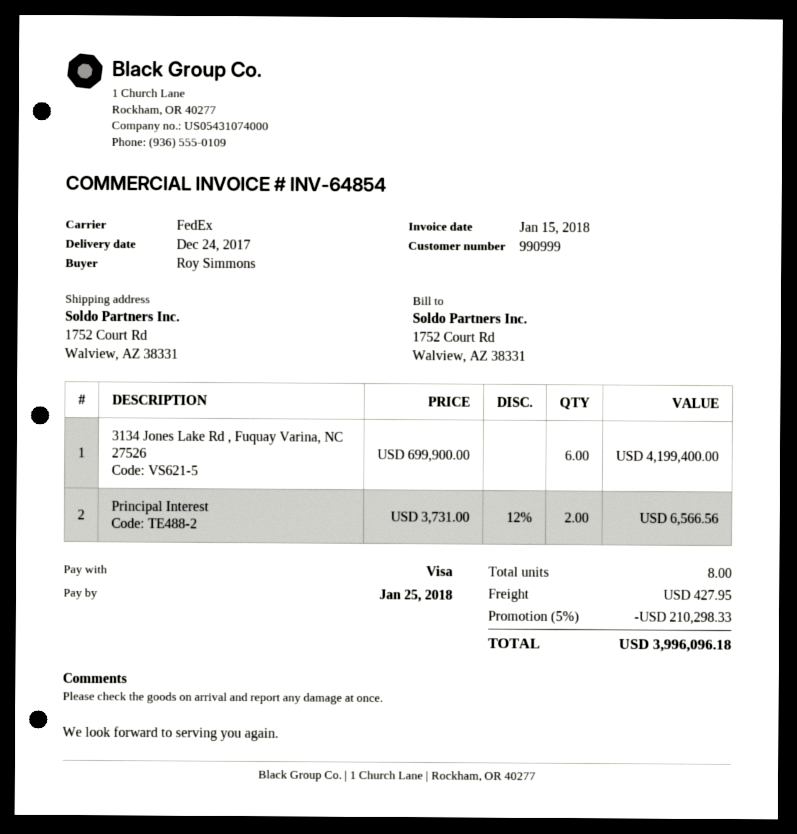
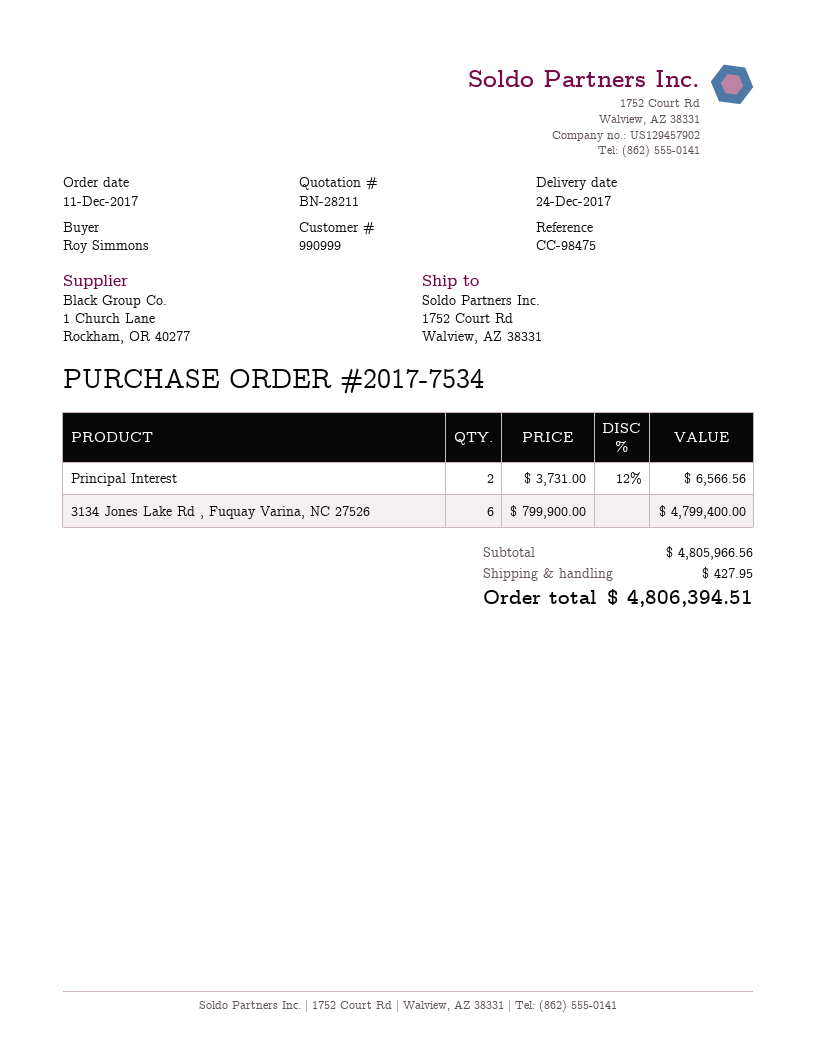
3134 Jones Lake Rd , Fuquay Varina, NC 27526: 6 x 699900.00 = 4199400.00 -> 6 x 799900.00 = 4799400.00
discount: 5% = 210298.33 -> none
total: 3996096.18 -> 4806394.51

